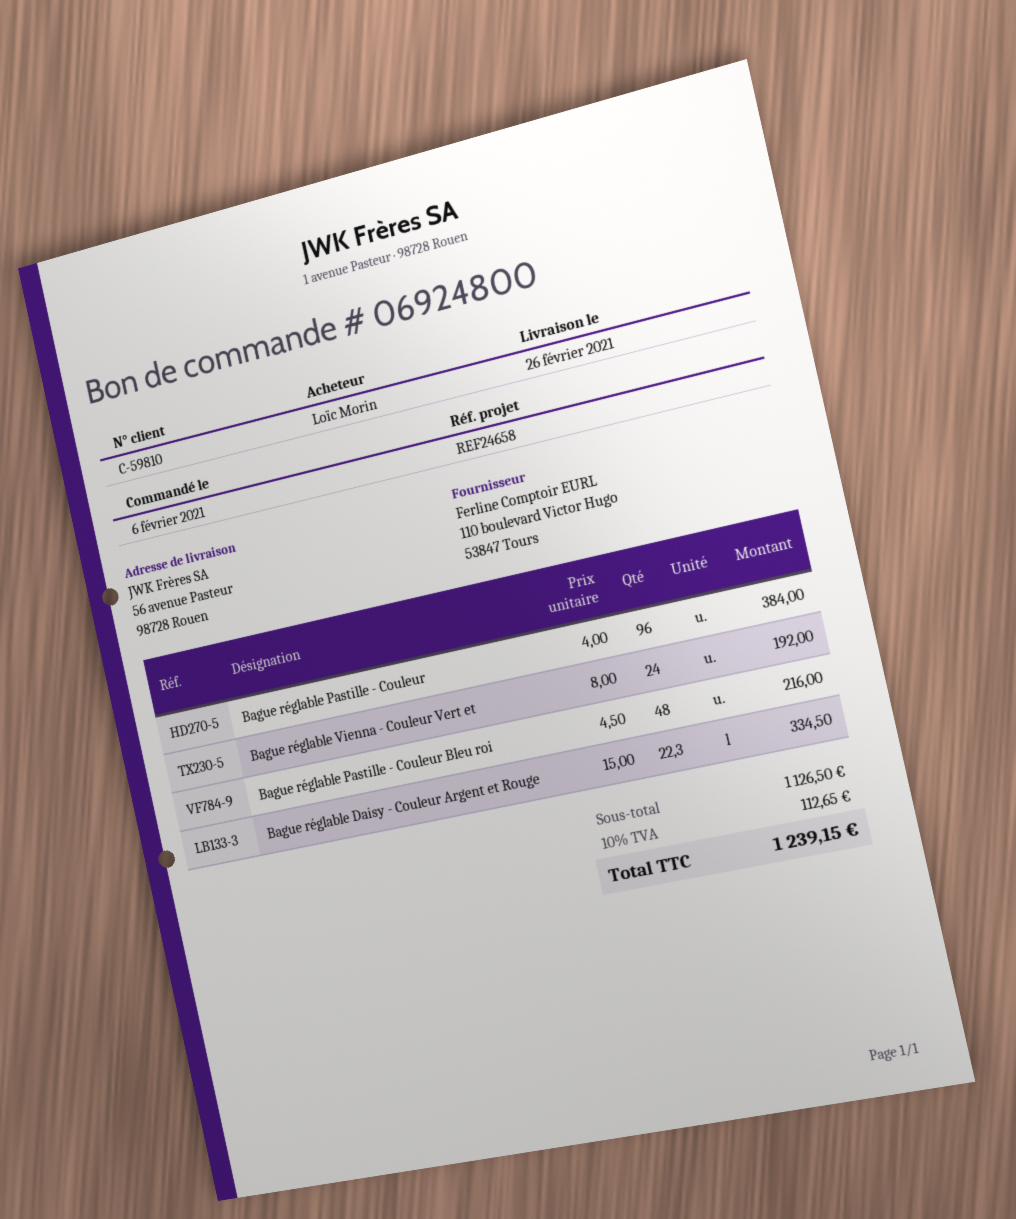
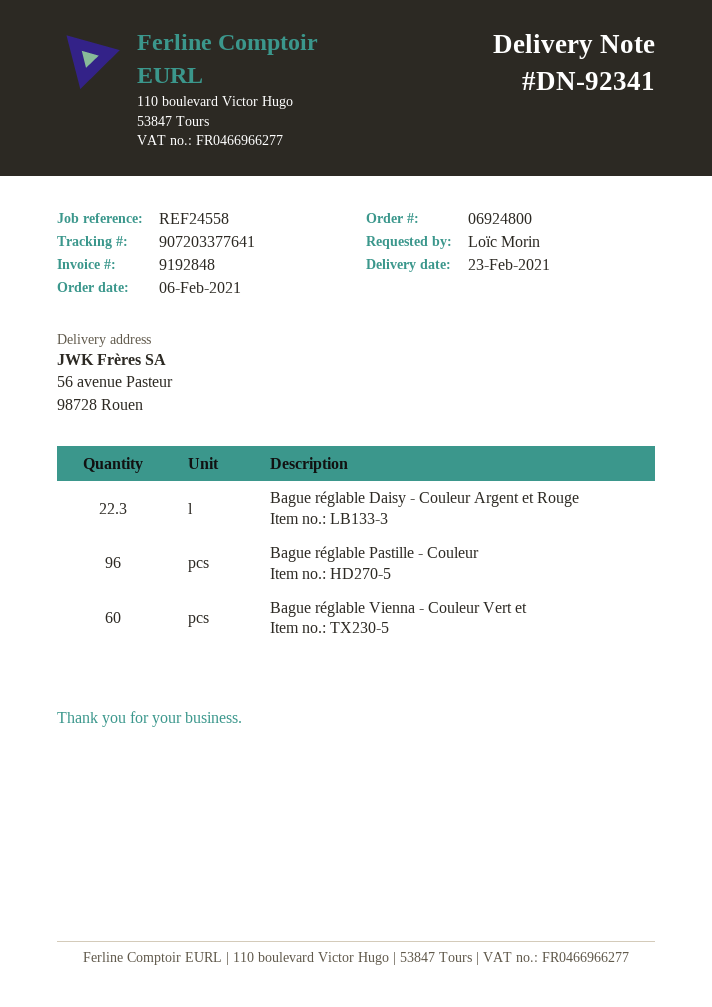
delivery date: 2021-02-26 -> 2021-02-23
reference: REF24658 -> REF24558
Bague réglable Vienna - Couleur Vert et: 24 -> 60
Bague réglable Pastille - Couleur Bleu roi: 48 -> none

